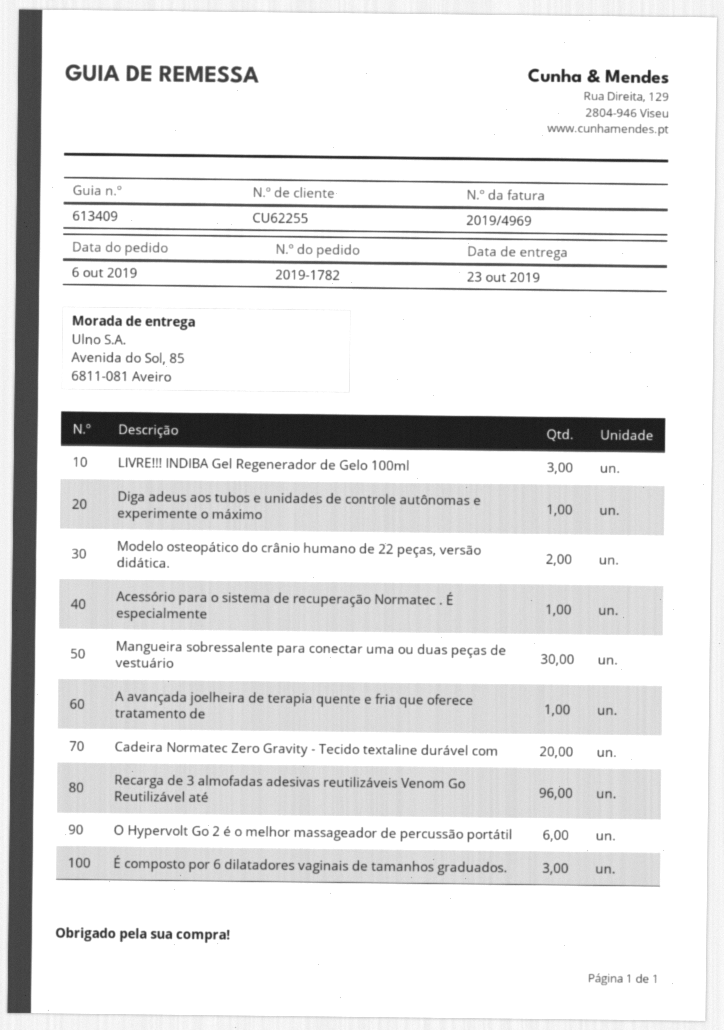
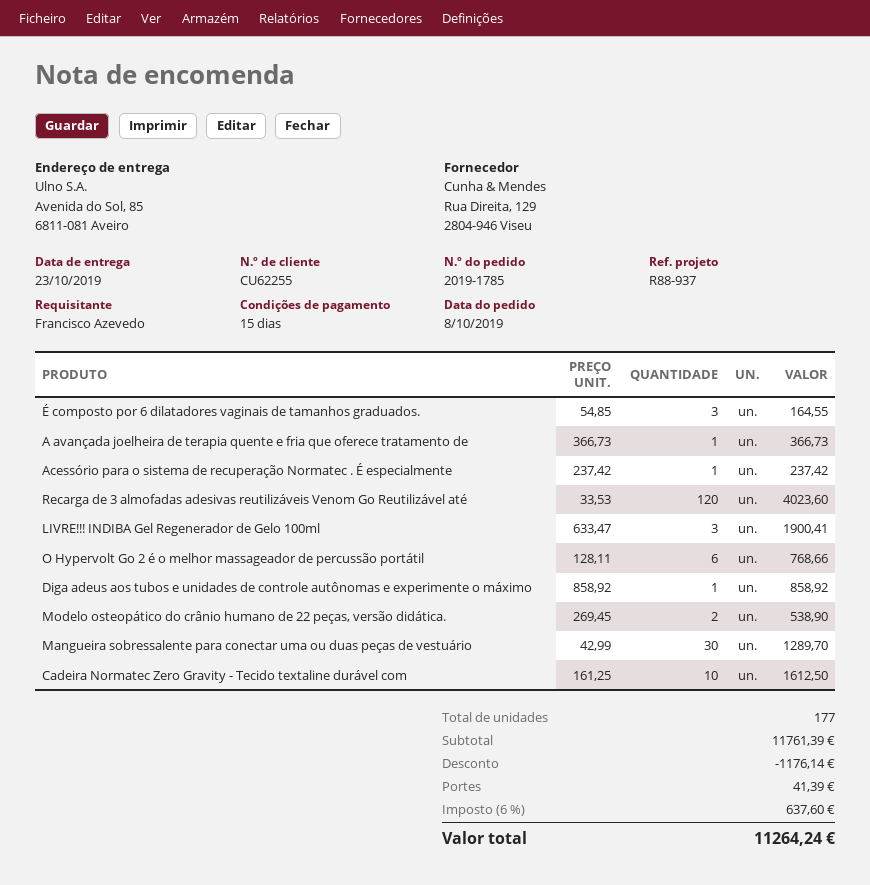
order number: 2019-1782 -> 2019-1785
order date: 2019-10-06 -> 2019-10-08
Cadeira Normatec Zero Gravity - Tecido textaline durável com: 20 -> 10
Recarga de 3 almofadas adesivas reutilizáveis Venom Go Reutilizável até: 96 -> 120

